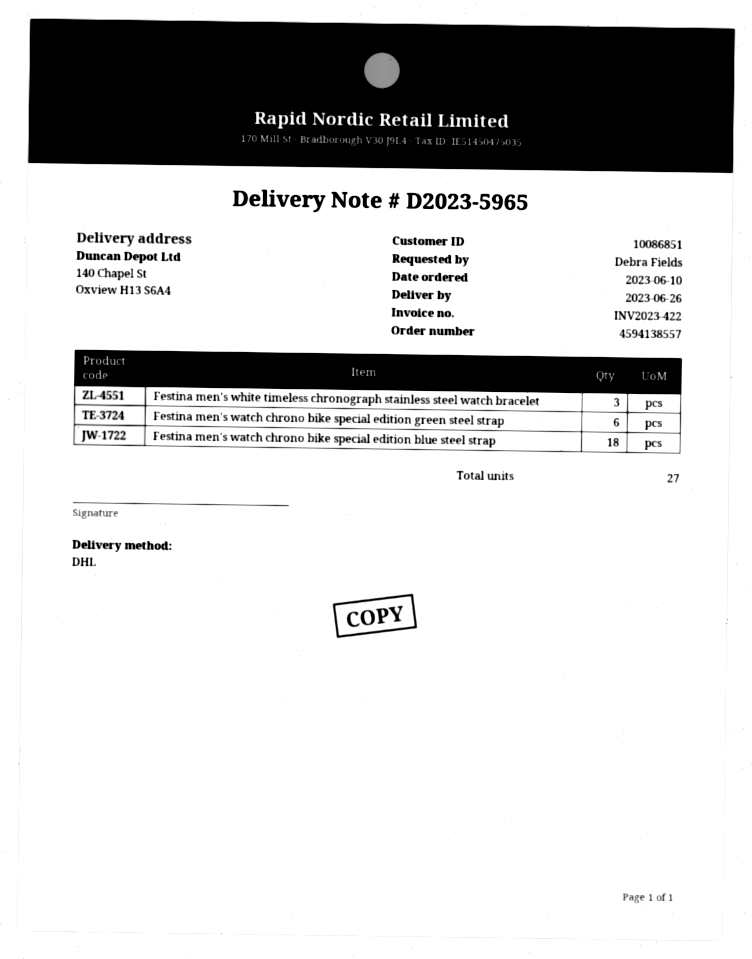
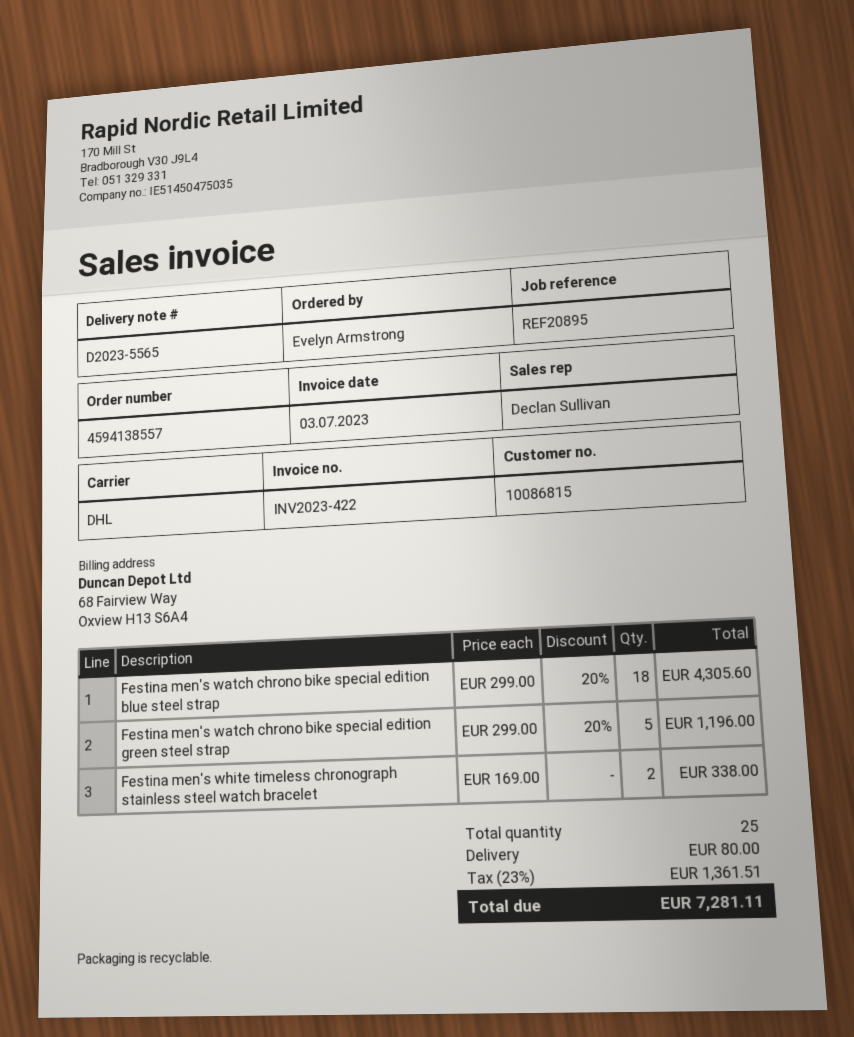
delivery note number: D2023-5965 -> D2023-5565
customer number: 10086851 -> 10086815
ordered by: Debra Fields -> Evelyn Armstrong
Festina men's white timeless chronograph stainless steel watch bracelet: 3 -> 2
Festina men's watch chrono bike special edition green steel strap: 6 -> 5
total quantity: 27 -> 25

